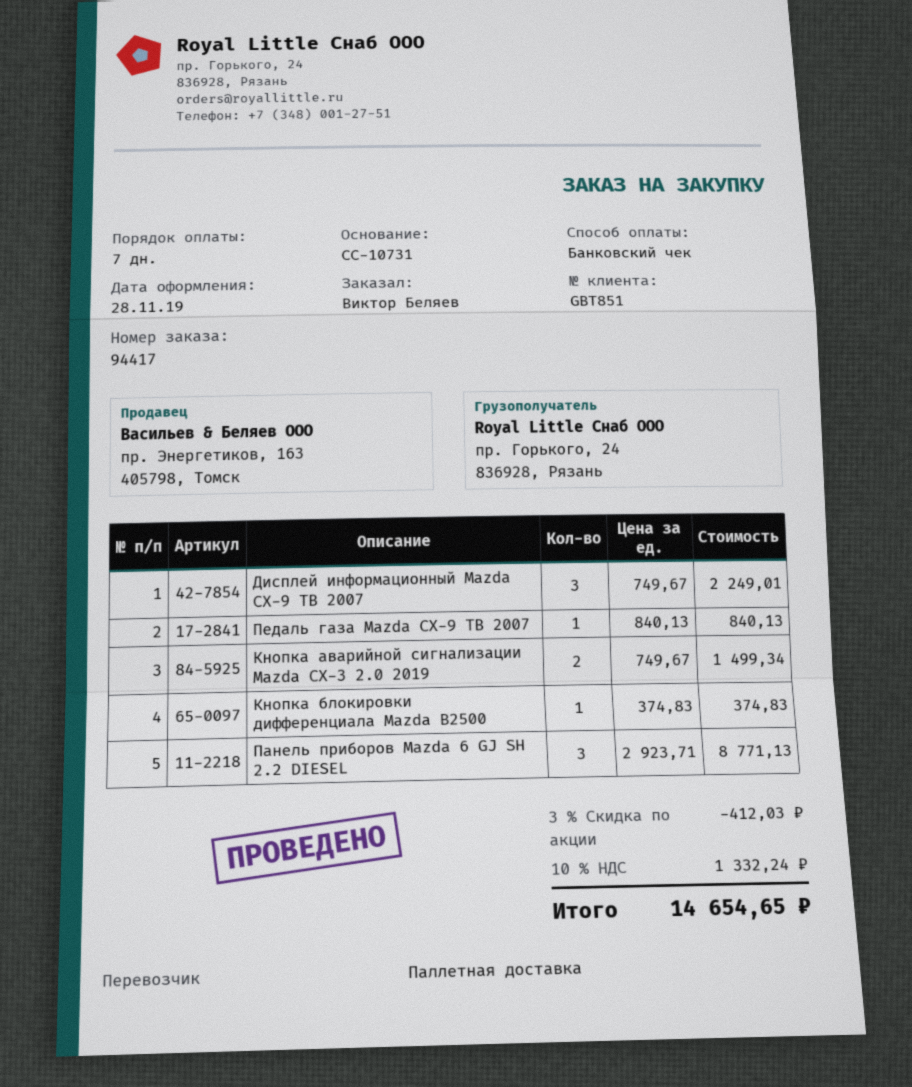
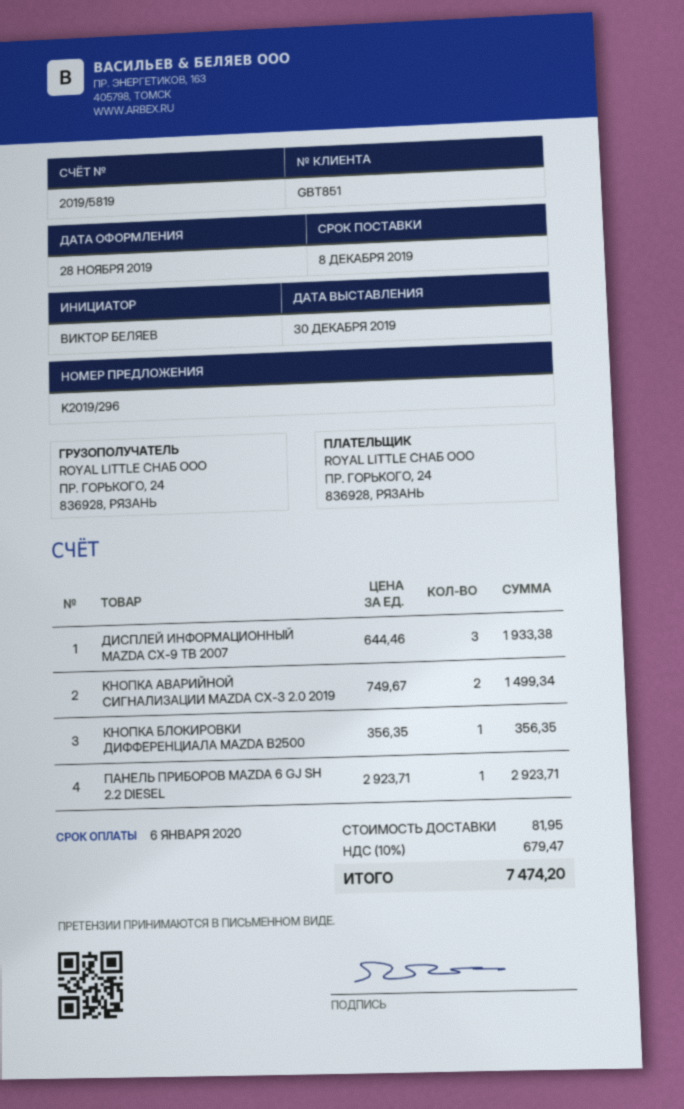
Дисплей информационный Mazda CX-9 TB 2007: 3 x 749.67 = 2249.01 -> 3 x 644.46 = 1933.38
Педаль газа Mazda CX-9 TB 2007: 1 x 840.13 = 840.13 -> none
Кнопка блокировки дифференциала Mazda B2500: 1 x 374.83 = 374.83 -> 1 x 356.35 = 356.35
Панель приборов Mazda 6 GJ SH 2.2 DIESEL: 3 x 2923.71 = 8771.13 -> 1 x 2923.71 = 2923.71
discount: 3% = 412.03 -> none
shipping: none -> 81.95
tax: 10% = 1332.24 -> 10% = 679.47
total: 14654.65 -> 7474.20

